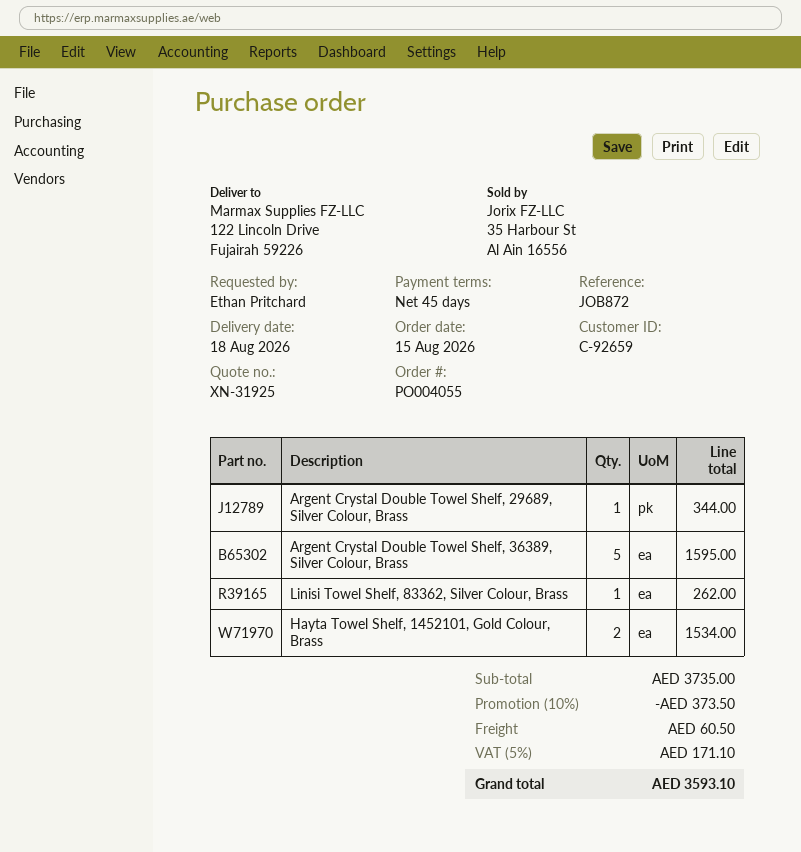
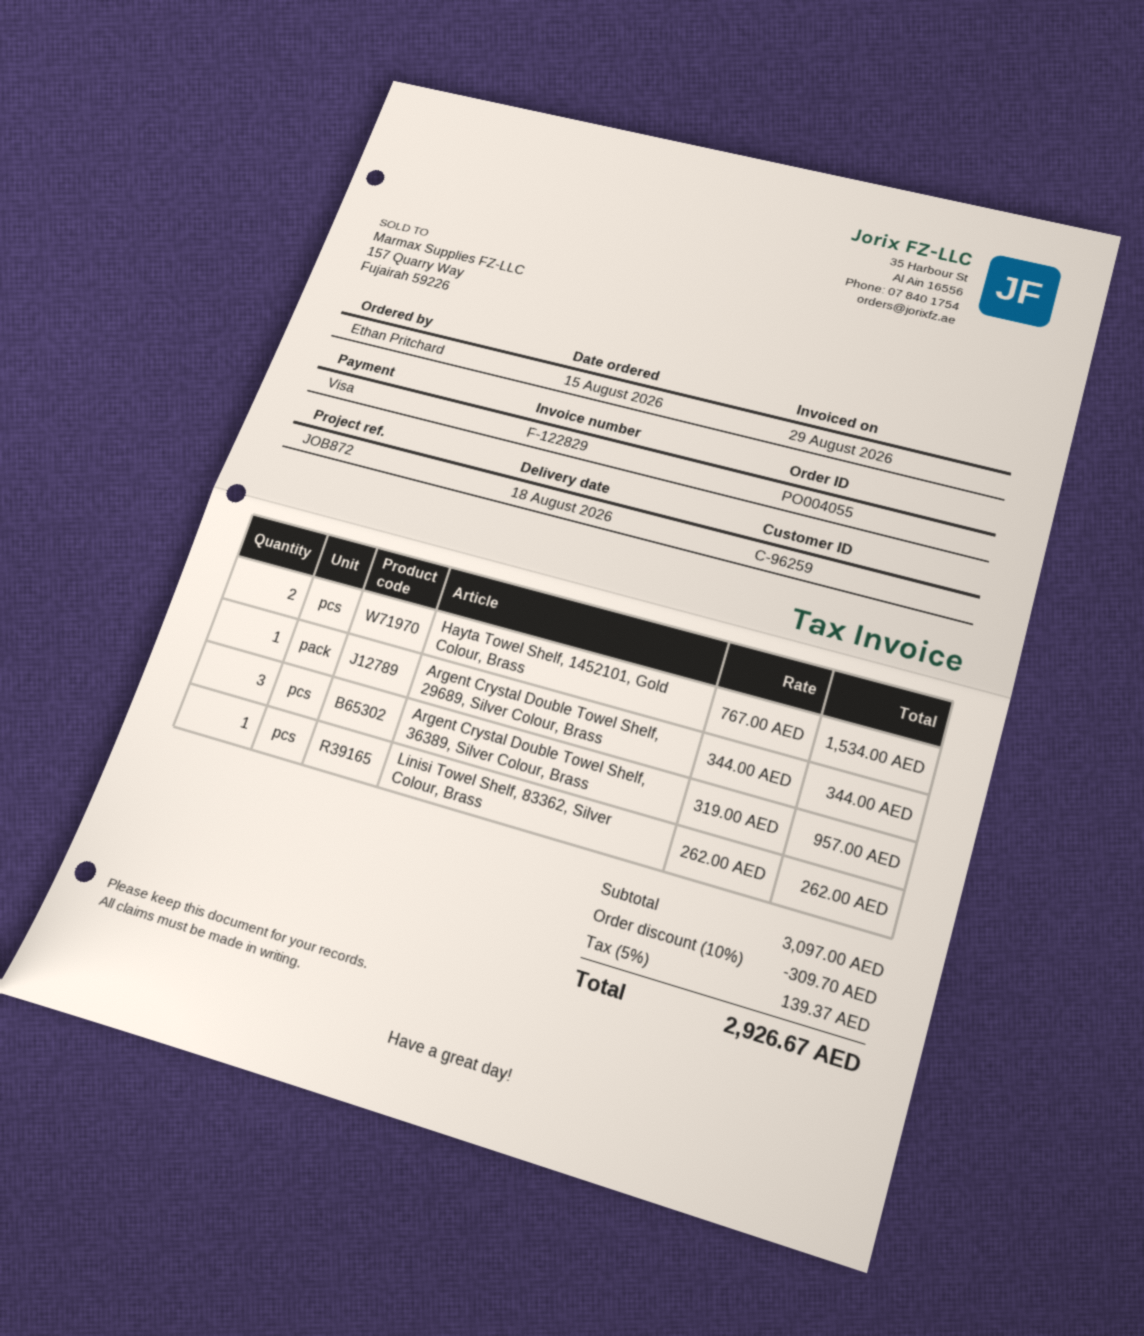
customer number: C-92659 -> C-96259
Argent Crystal Double Towel Shelf, 36389, Silver Colour, Brass: 5 for 1595.00 -> 3 for 957.00
subtotal: 3735.00 -> 3097.00
discount: 10% = 373.50 -> 10% = 309.70
shipping: 60.50 -> none
tax: 5% = 171.10 -> 5% = 139.37
total: 3593.10 -> 2926.67

